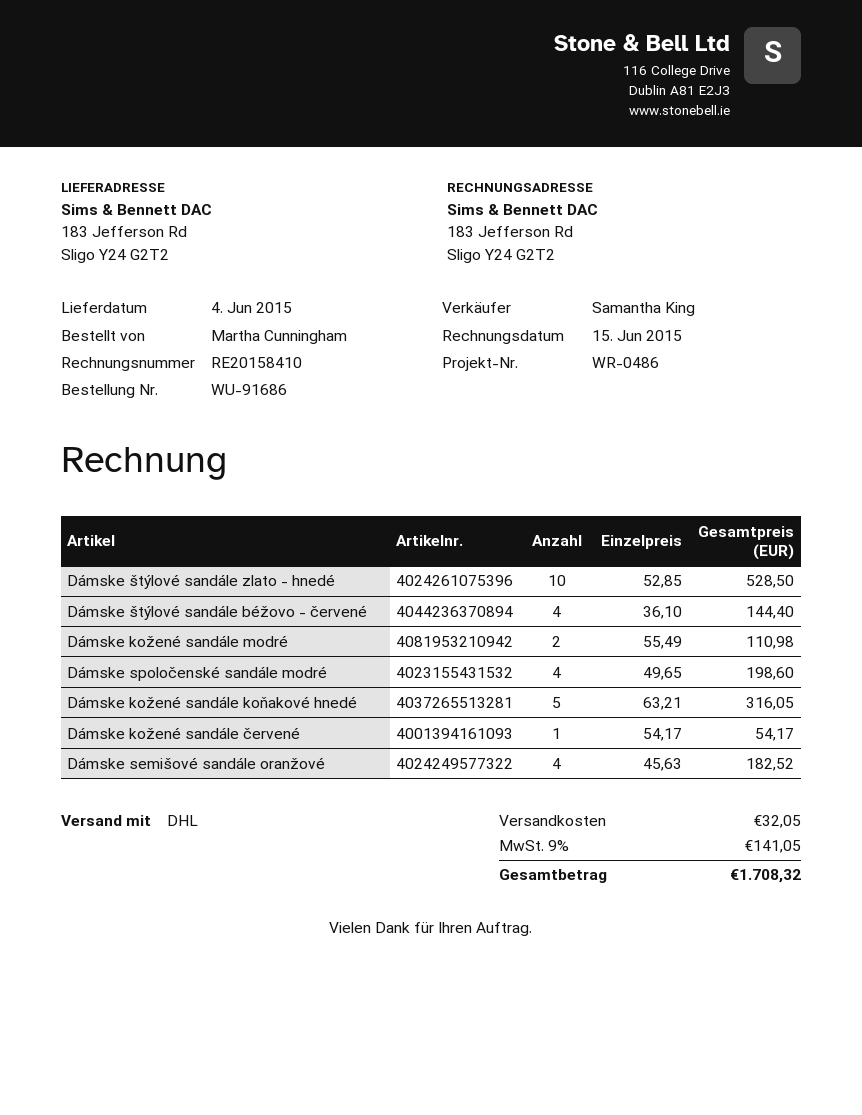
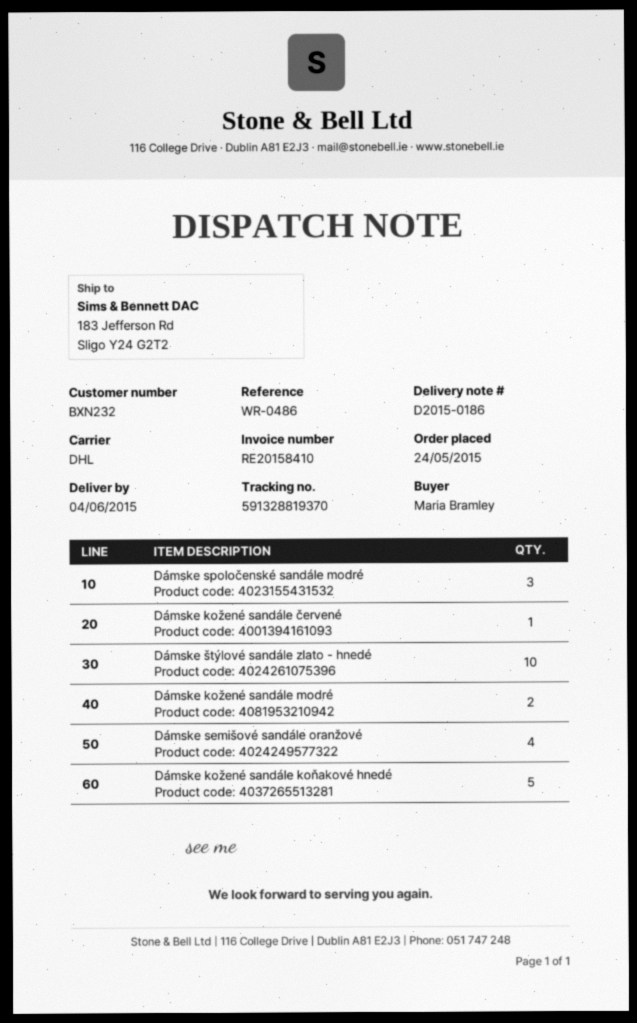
ordered by: Martha Cunningham -> Maria Bramley
Dámske štýlové sandále béžovo - červené: 4 -> none
Dámske spoločenské sandále modré: 4 -> 3

